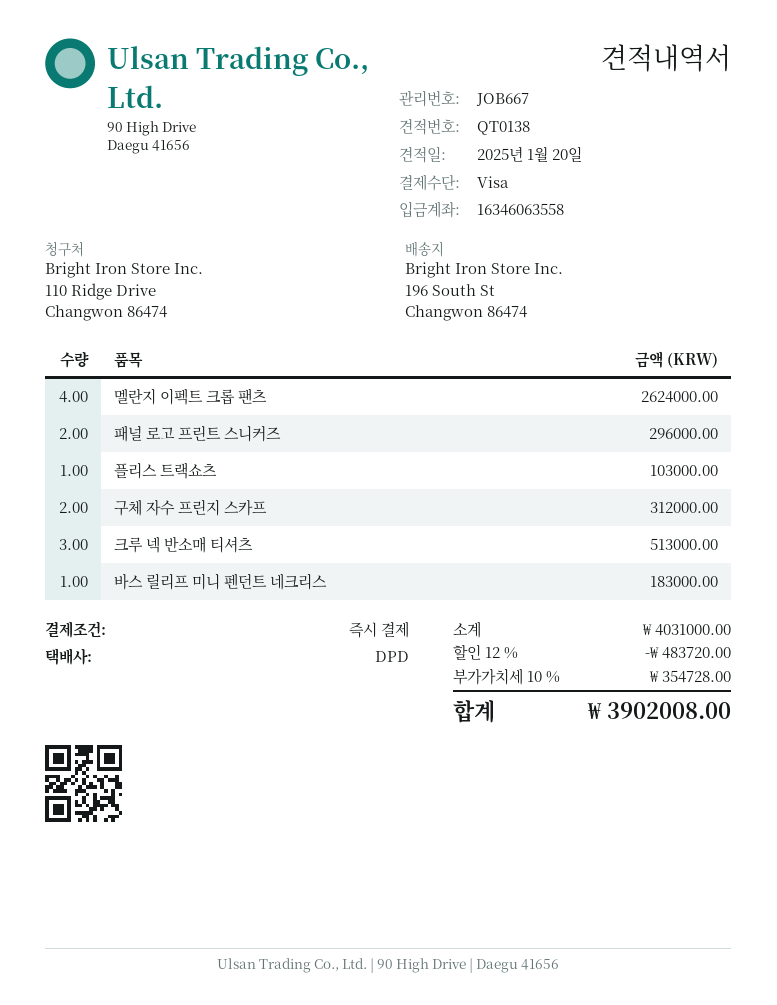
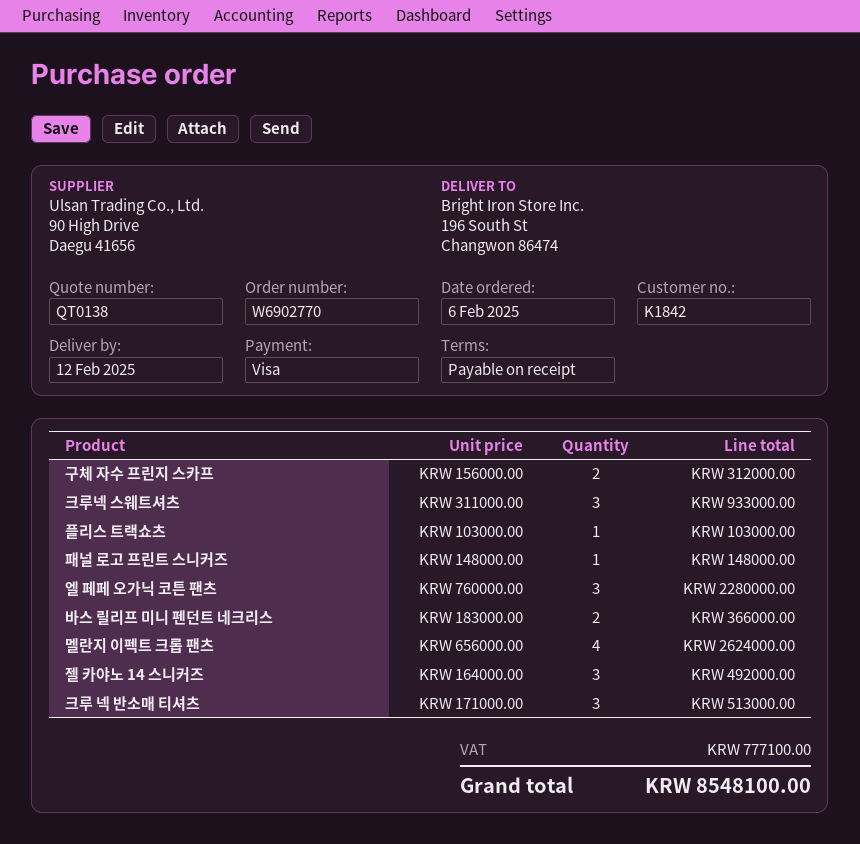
패널 로고 프린트 스니커즈: 2 for 296000.00 -> 1 for 148000.00
바스 릴리프 미니 펜던트 네크리스: 1 for 183000.00 -> 2 for 366000.00
크루넥 스웨트셔츠: none -> 3 for 933000.00
엘 페페 오가닉 코튼 팬츠: none -> 3 for 2280000.00
젤 카야노 14 스니커즈: none -> 3 for 492000.00
discount: 12% = 483720.00 -> none
tax: 354728.00 -> 777100.00
total: 3902008.00 -> 8548100.00

